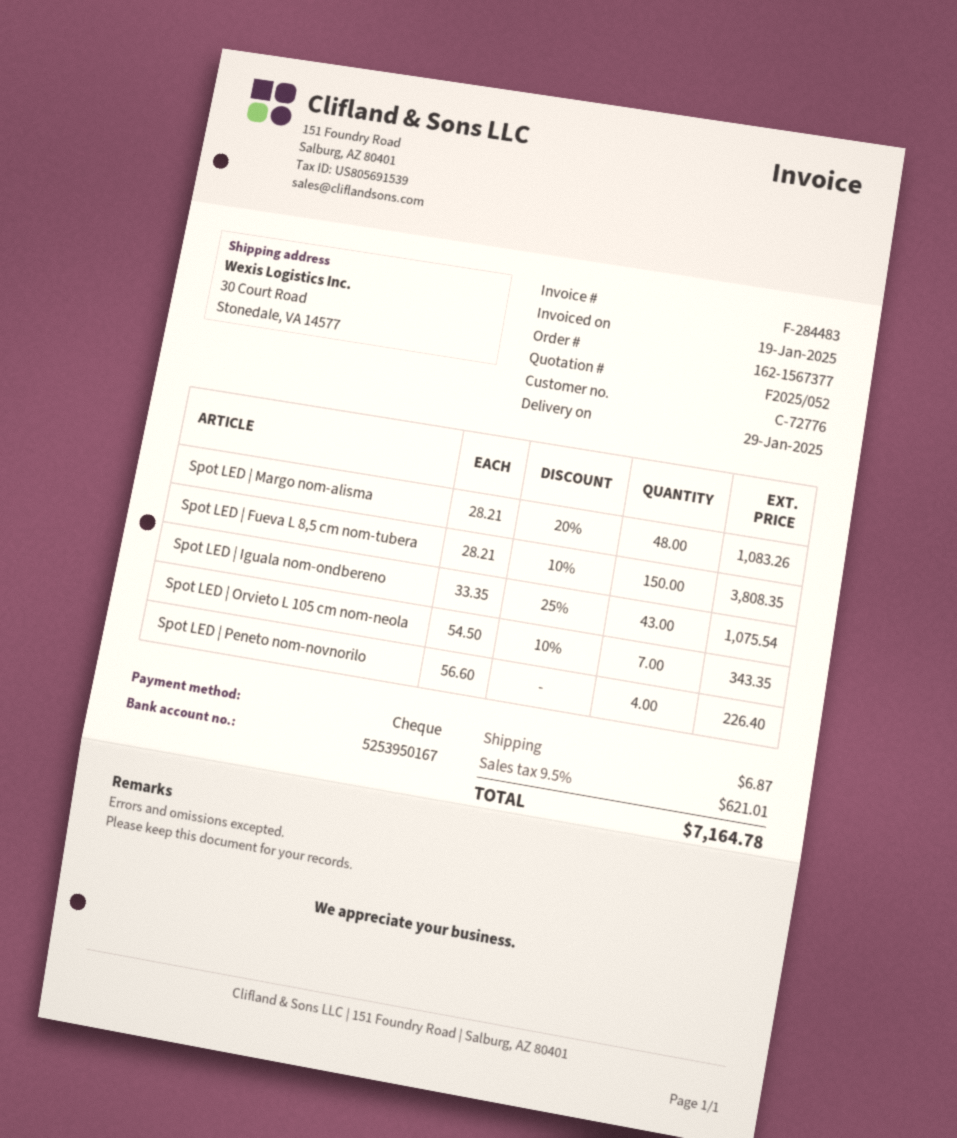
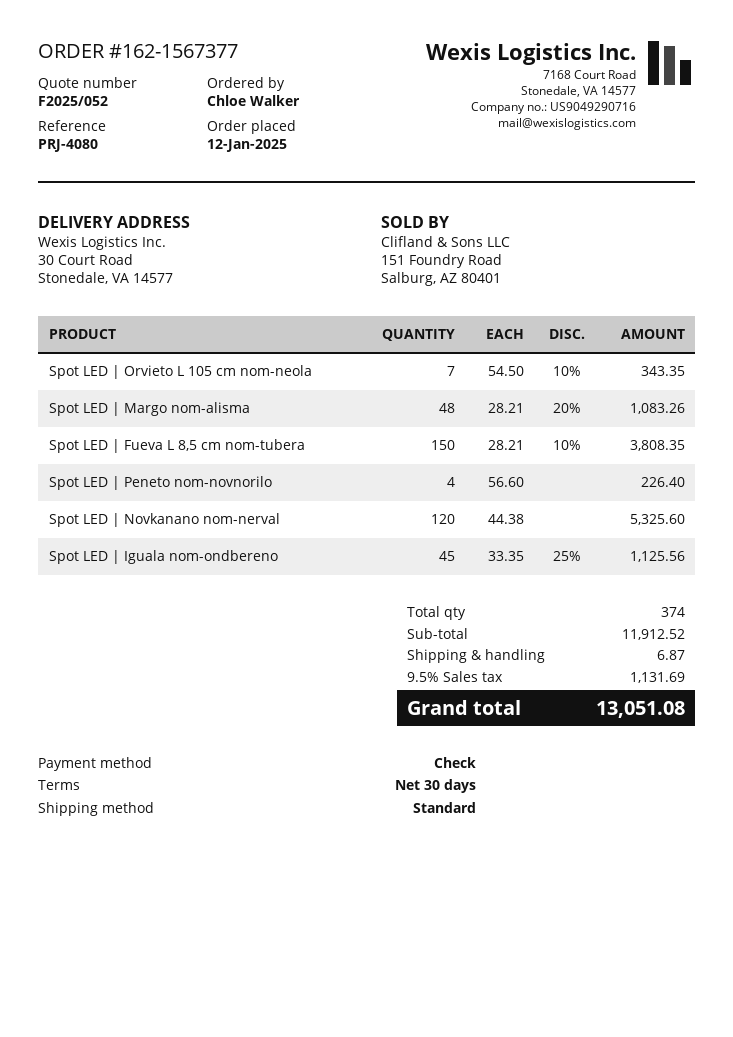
Spot LED | Iguala nom-ondbereno: 43 x 33.35 - 25% = 1075.54 -> 45 x 33.35 - 25% = 1125.56
Spot LED | Novkanano nom-nerval: none -> 120 x 44.38 = 5325.60
tax: 9.5% = 621.01 -> 9.5% = 1131.69
total: 7164.78 -> 13051.08

